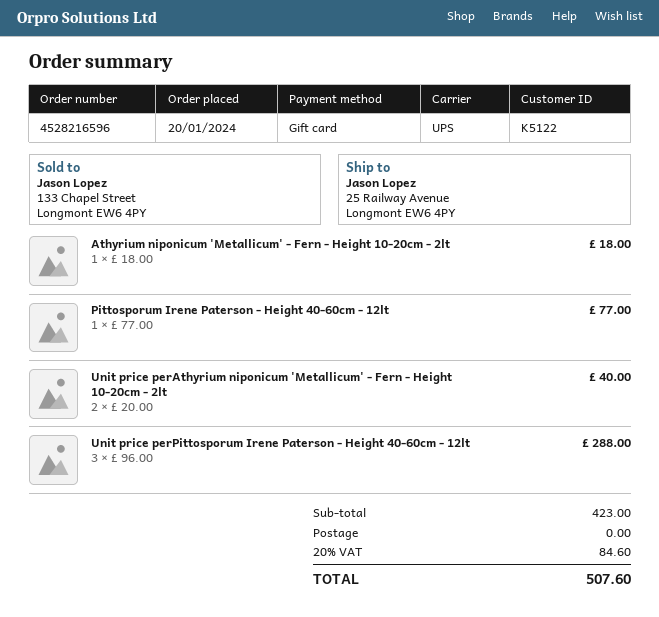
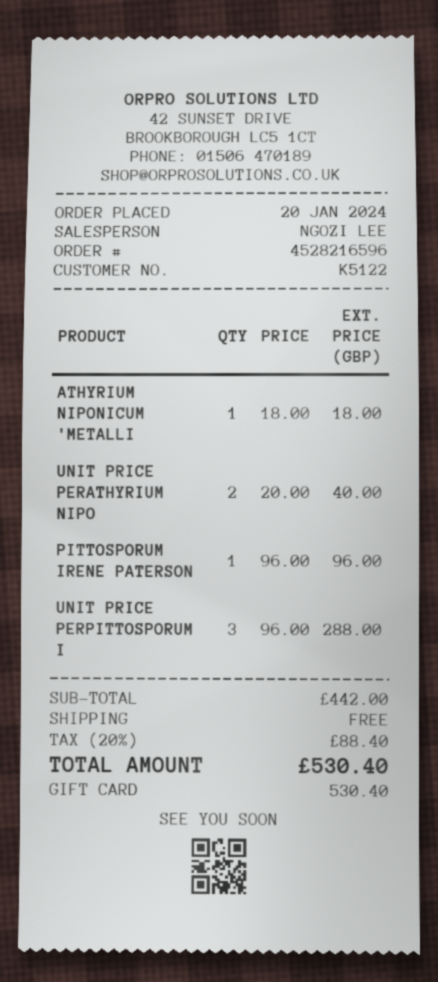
Pittosporum Irene Paterson - Height 40-60cm - 12lt: 1 x 77.00 = 77.00 -> 1 x 96.00 = 96.00
subtotal: 423.00 -> 442.00
tax: 20% = 84.60 -> 20% = 88.40
total: 507.60 -> 530.40

